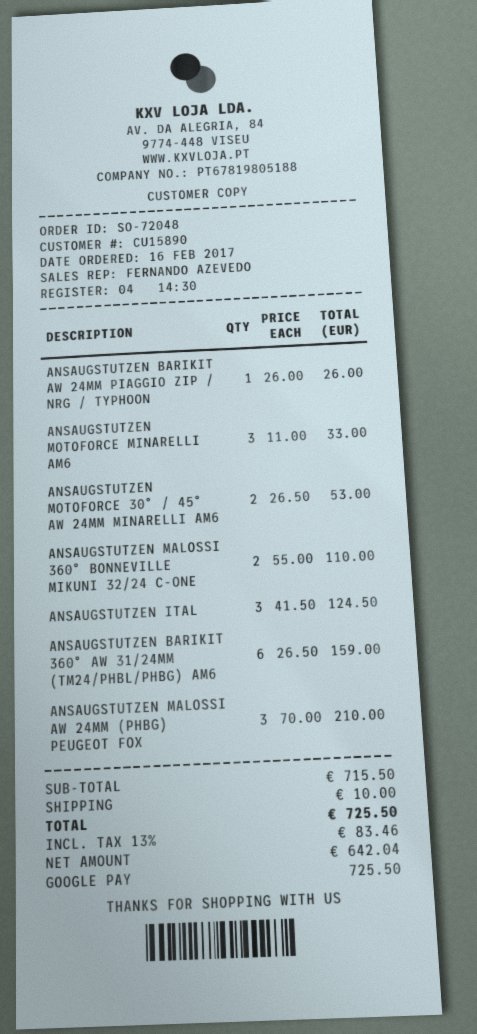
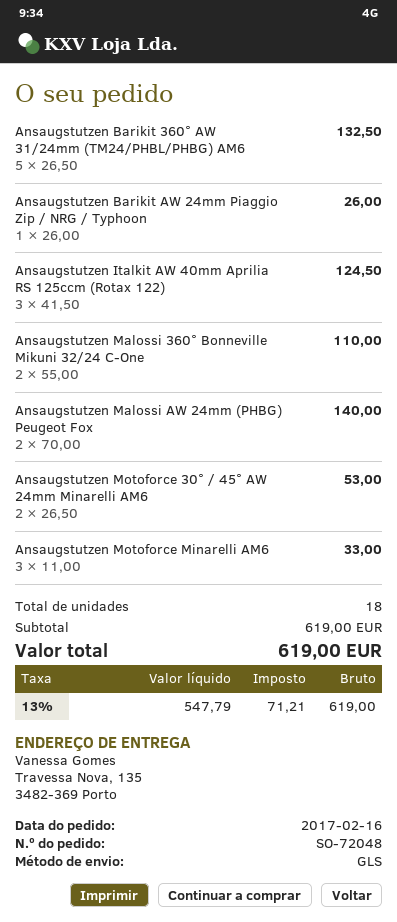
ANSAUGSTUTZEN BARIKIT 360° AW 31/24MM (TM24/PHBL/PHBG) AM6: 6 x 26.50 = 159.00 -> 5 x 26.50 = 132.50
ANSAUGSTUTZEN MALOSSI AW 24MM (PHBG) PEUGEOT FOX: 3 x 70.00 = 210.00 -> 2 x 70.00 = 140.00
subtotal: 715.50 -> 619.00
shipping: 10.00 -> none
net: 642.04 -> 547.79
tax: 13% = 83.46 -> 13% = 71.21
total: 725.50 -> 619.00

